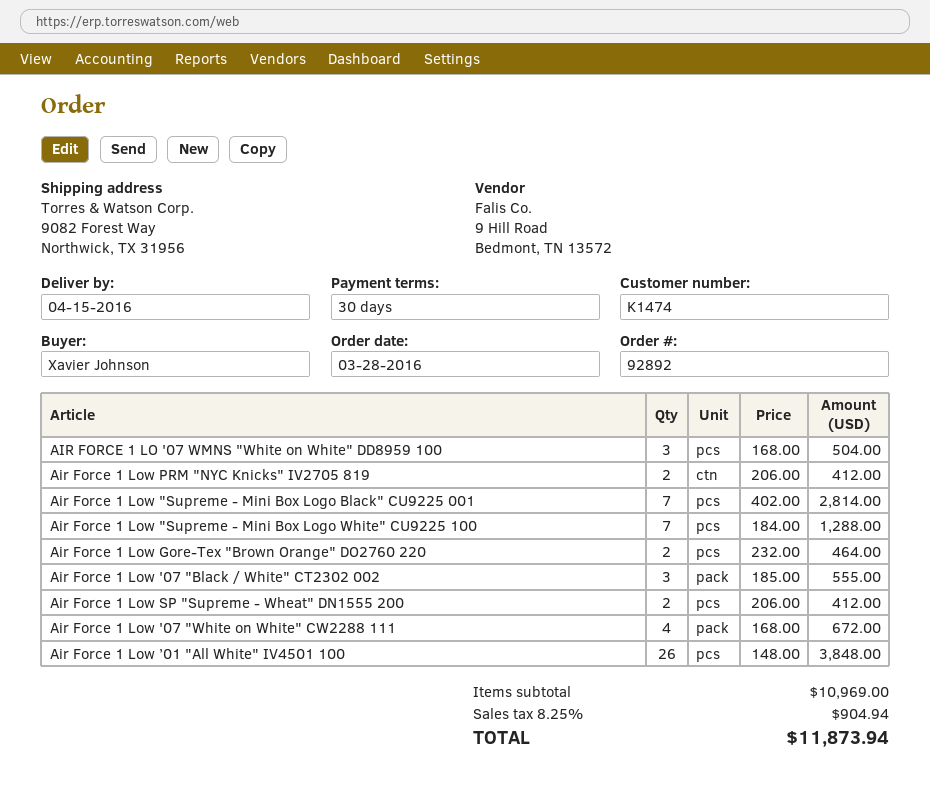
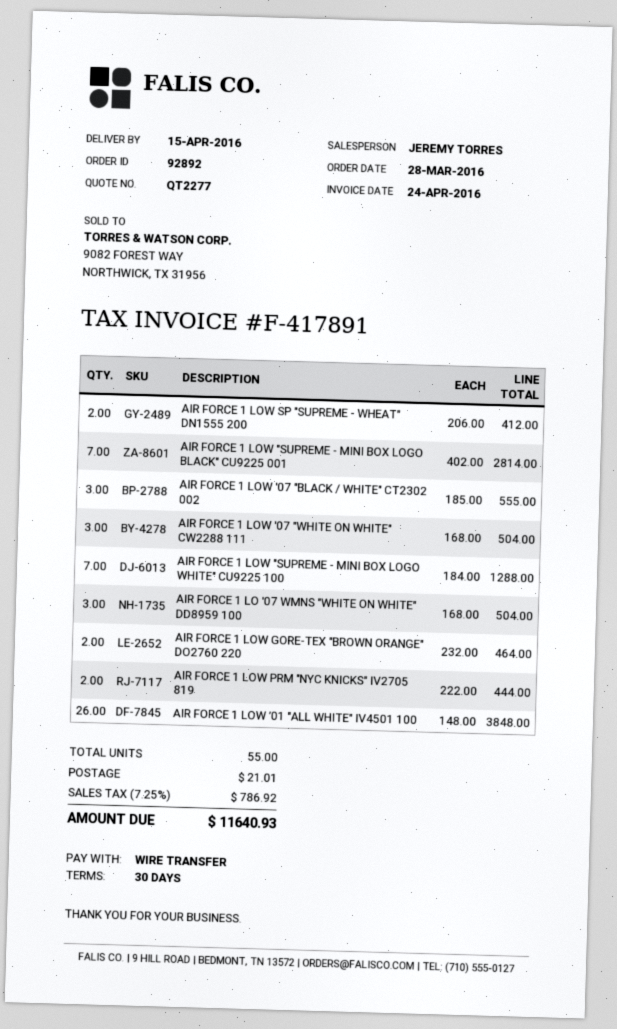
Air Force 1 Low PRM "NYC Knicks" IV2705 819: 2 x 206.00 = 412.00 -> 2 x 222.00 = 444.00
Air Force 1 Low '07 "White on White" CW2288 111: 4 x 168.00 = 672.00 -> 3 x 168.00 = 504.00
shipping: none -> 21.01
tax: 8.25% = 904.94 -> 7.25% = 786.92
total: 11873.94 -> 11640.93

